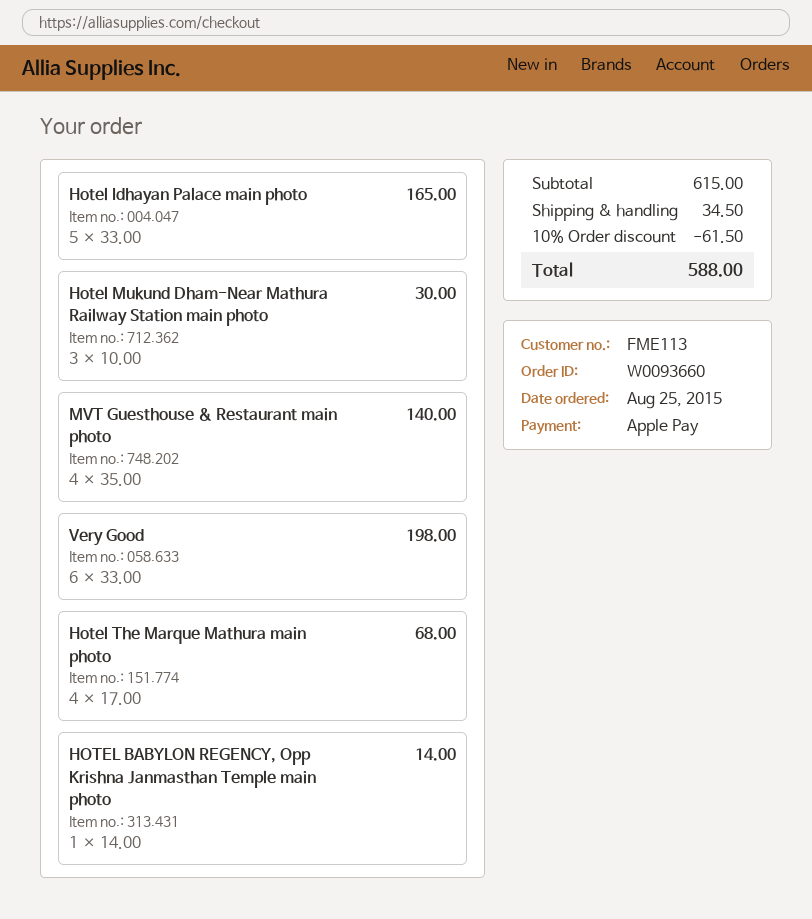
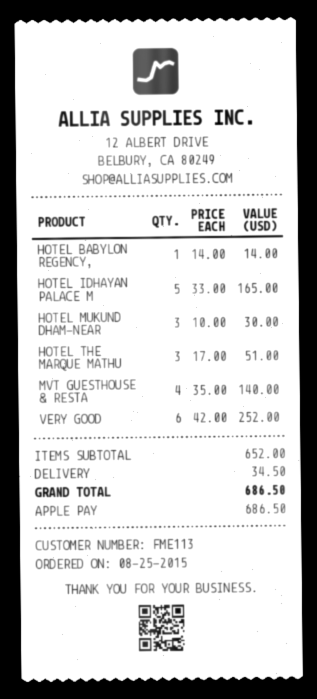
Very Good: 6 x 33.00 = 198.00 -> 6 x 42.00 = 252.00
Hotel The Marque Mathura main photo: 4 x 17.00 = 68.00 -> 3 x 17.00 = 51.00
subtotal: 615.00 -> 652.00
discount: 10% = 61.50 -> none
total: 588.00 -> 686.50

